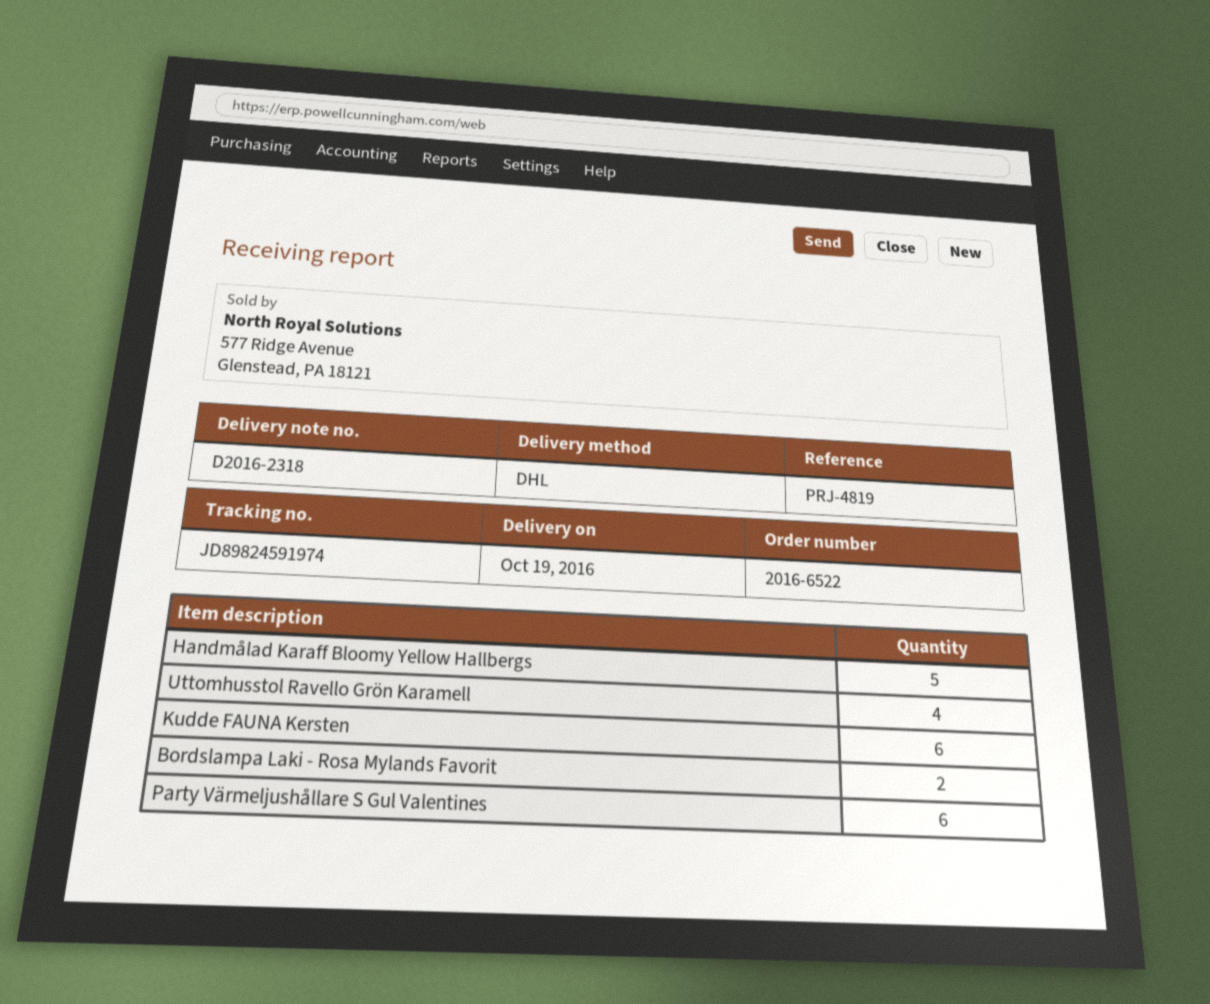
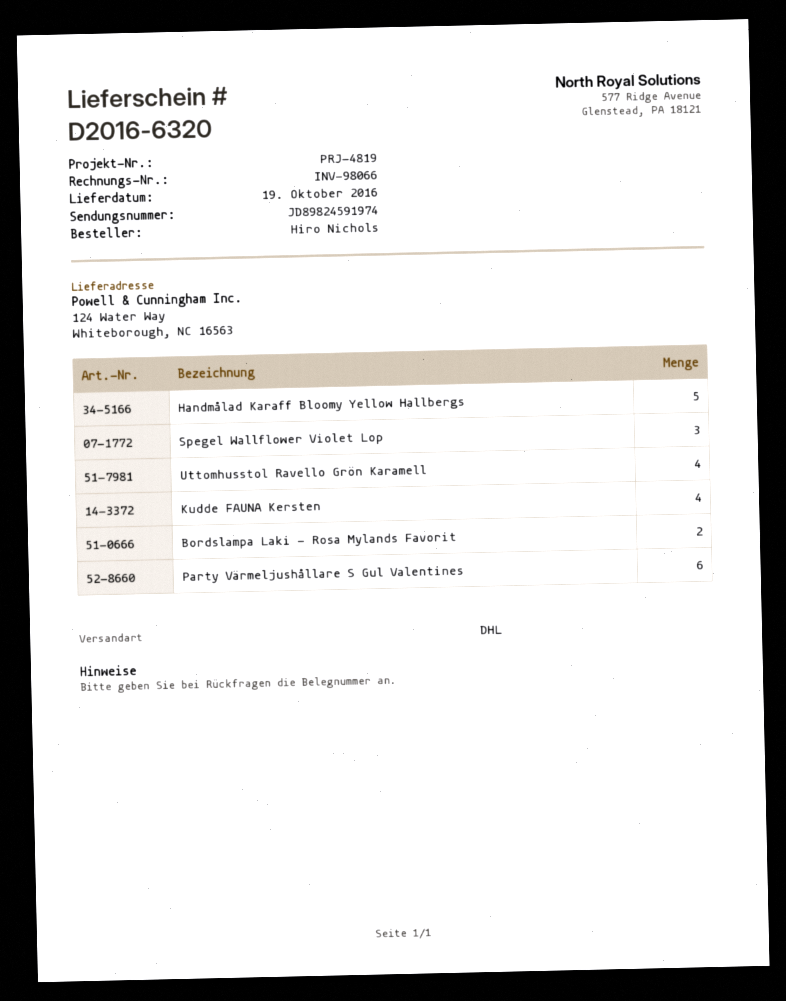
delivery note number: D2016-2318 -> D2016-6320
Kudde FAUNA Kersten: 6 -> 4
Spegel Wallflower Violet Lop: none -> 3

